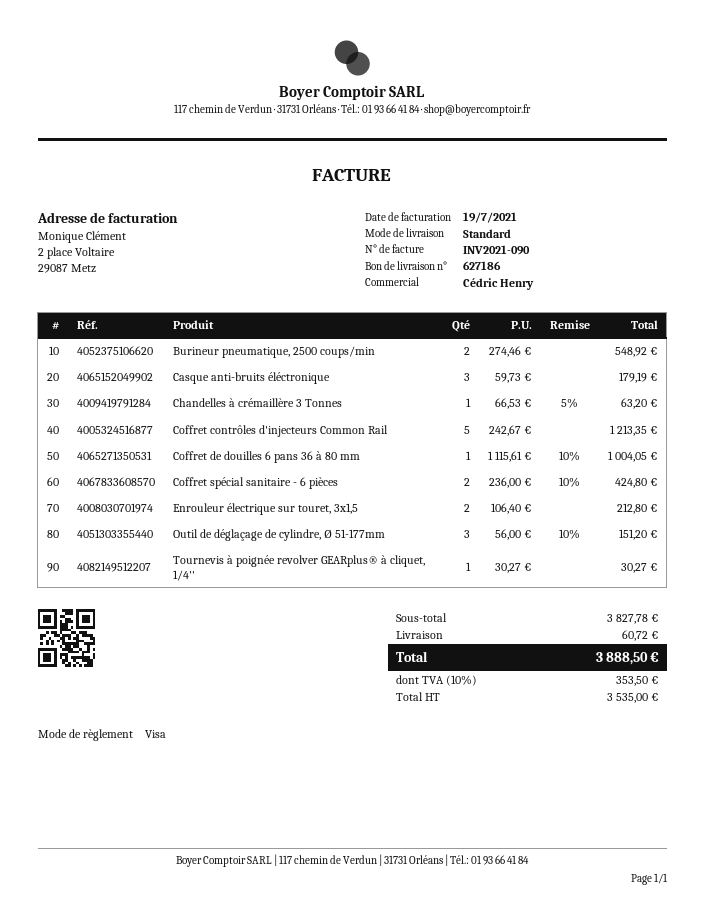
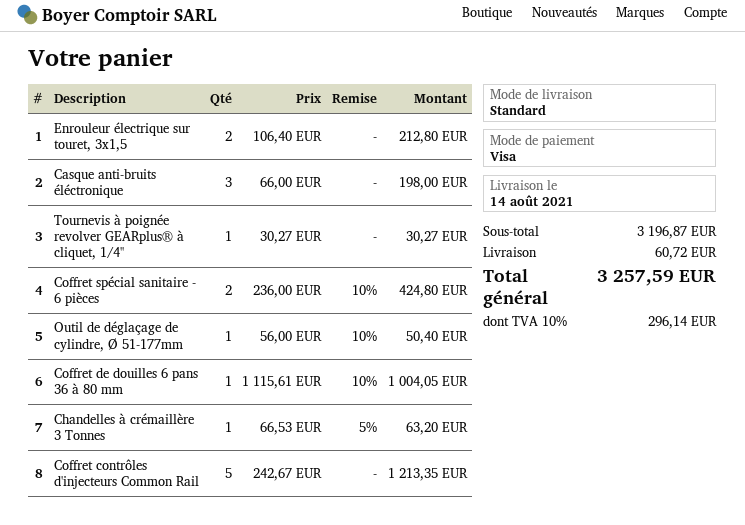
Burineur pneumatique, 2500 coups/min: 2 x 274.46 = 548.92 -> none
Casque anti-bruits éléctronique: 3 x 59.73 = 179.19 -> 3 x 66.00 = 198.00
Outil de déglaçage de cylindre, Ø 51-177mm: 3 x 56.00 - 10% = 151.20 -> 1 x 56.00 - 10% = 50.40
subtotal: 3827.78 -> 3196.87
tax: 10% = 353.50 -> 10% = 296.14
total: 3888.50 -> 3257.59

